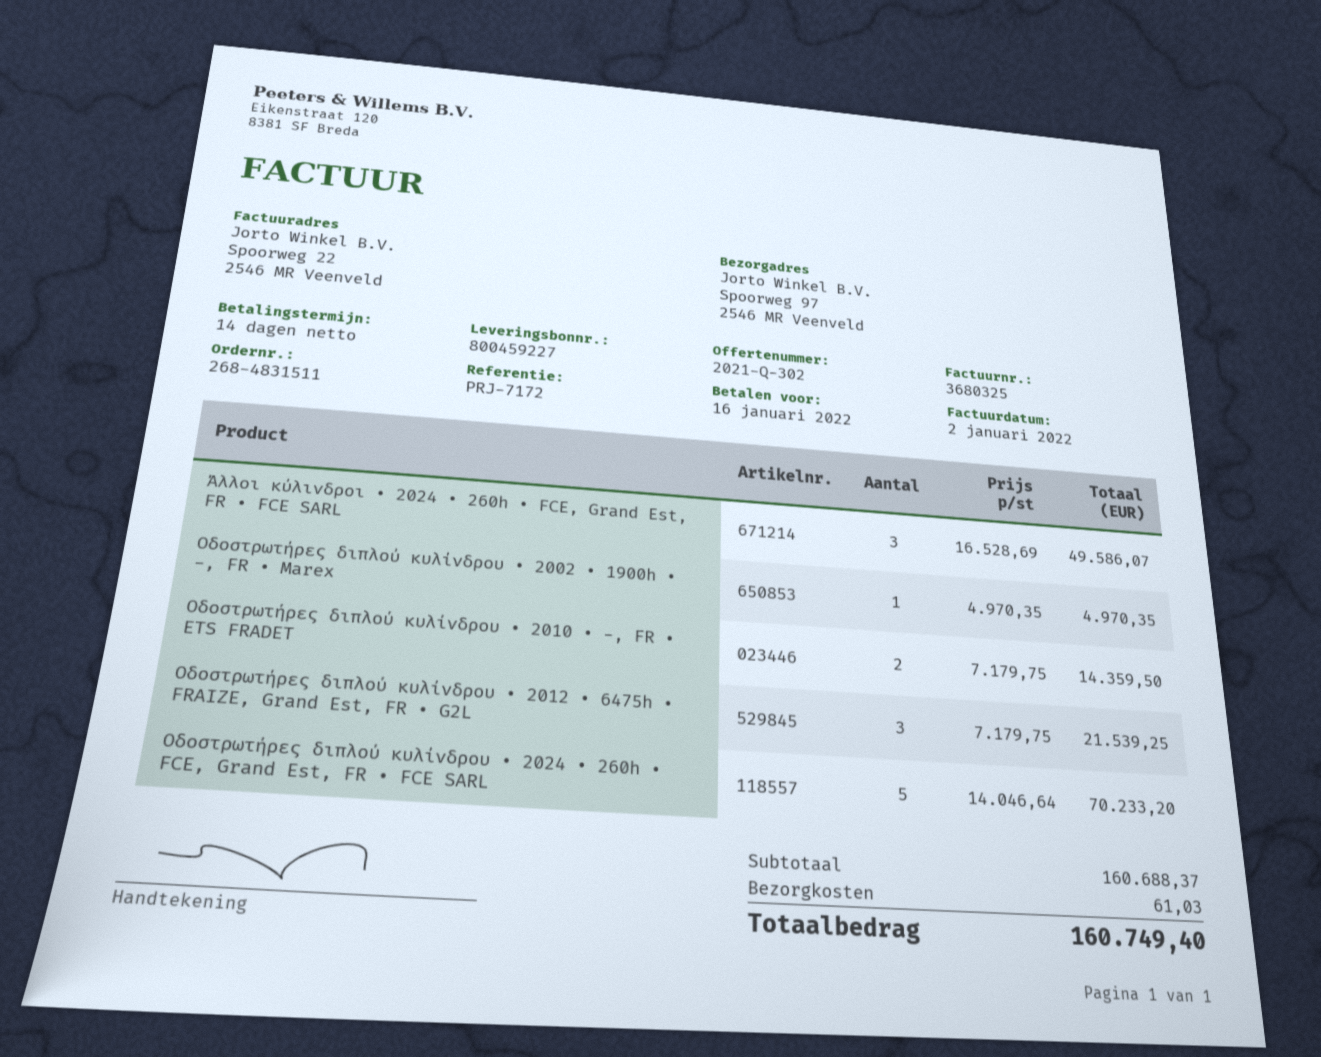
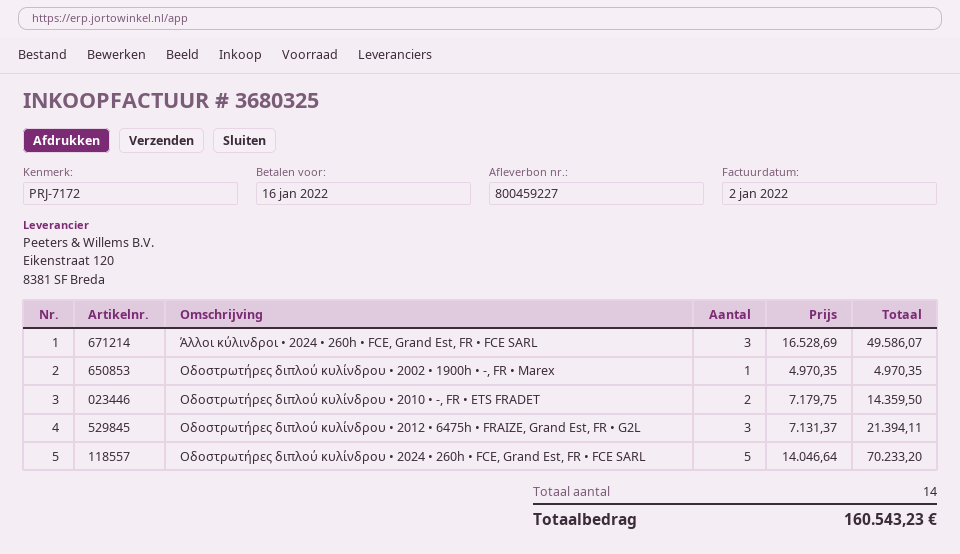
Οδοστρωτήρες διπλού κυλίνδρου • 2012 • 6475h • FRAIZE, Grand Est, FR • G2L: 3 x 7179.75 = 21539.25 -> 3 x 7131.37 = 21394.11
shipping: 61.03 -> none
total: 160749.40 -> 160543.23

